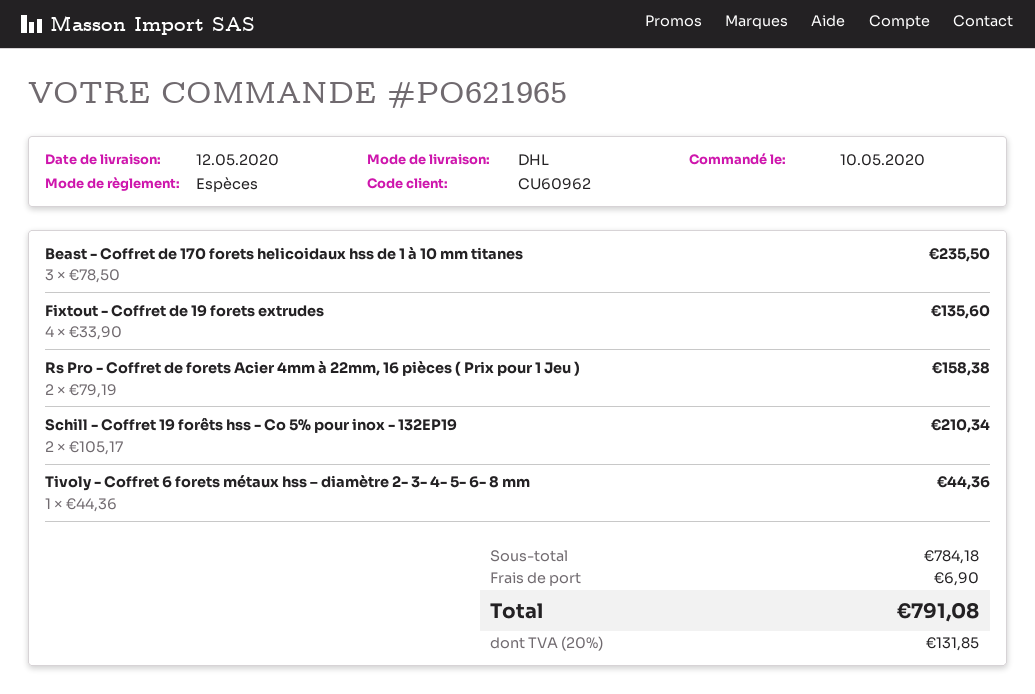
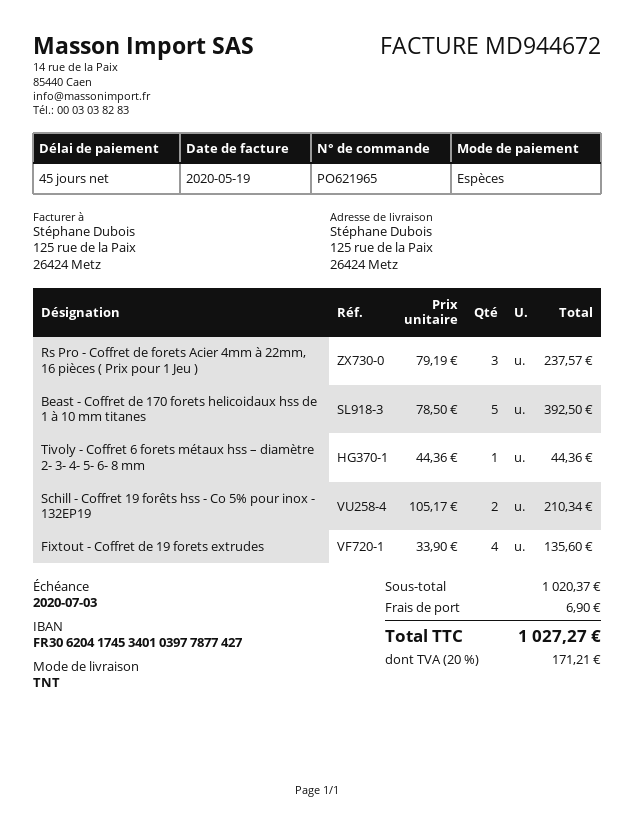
shipping method: DHL -> TNT
Beast - Coffret de 170 forets helicoidaux hss de 1 à 10 mm titanes: 3 x 78.50 = 235.50 -> 5 x 78.50 = 392.50
Rs Pro - Coffret de forets Acier 4mm à 22mm, 16 pièces ( Prix pour 1 Jeu ): 2 x 79.19 = 158.38 -> 3 x 79.19 = 237.57
subtotal: 784.18 -> 1020.37
tax: 20% = 131.85 -> 20% = 171.21
total: 791.08 -> 1027.27

